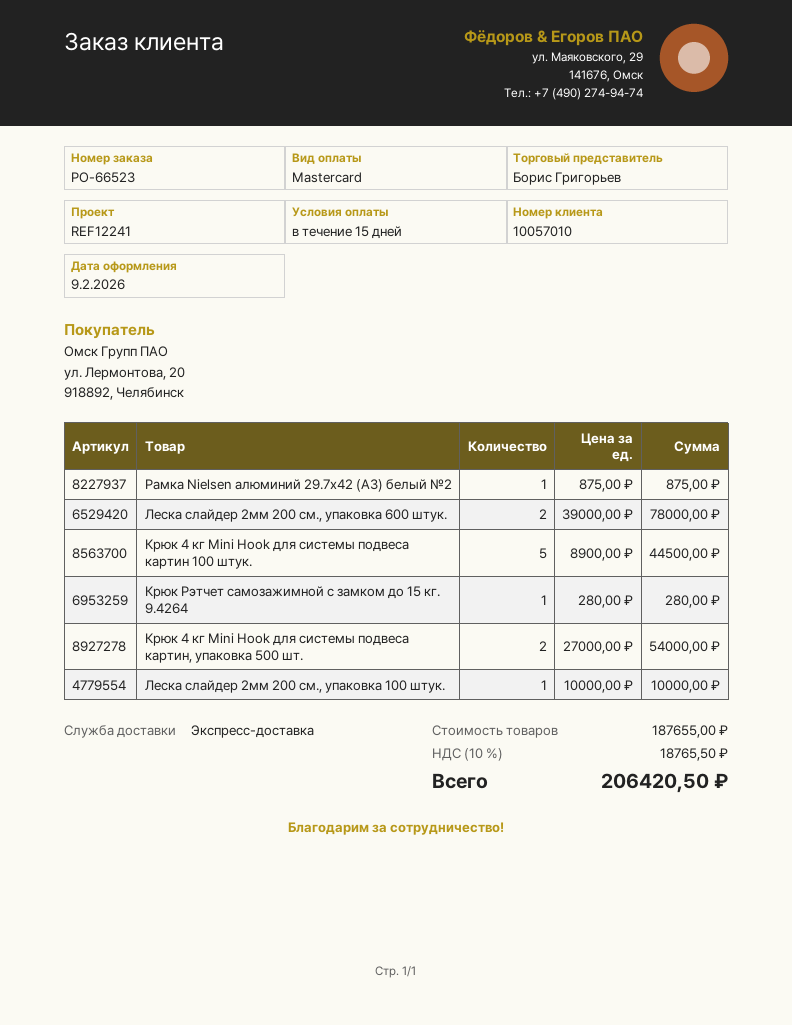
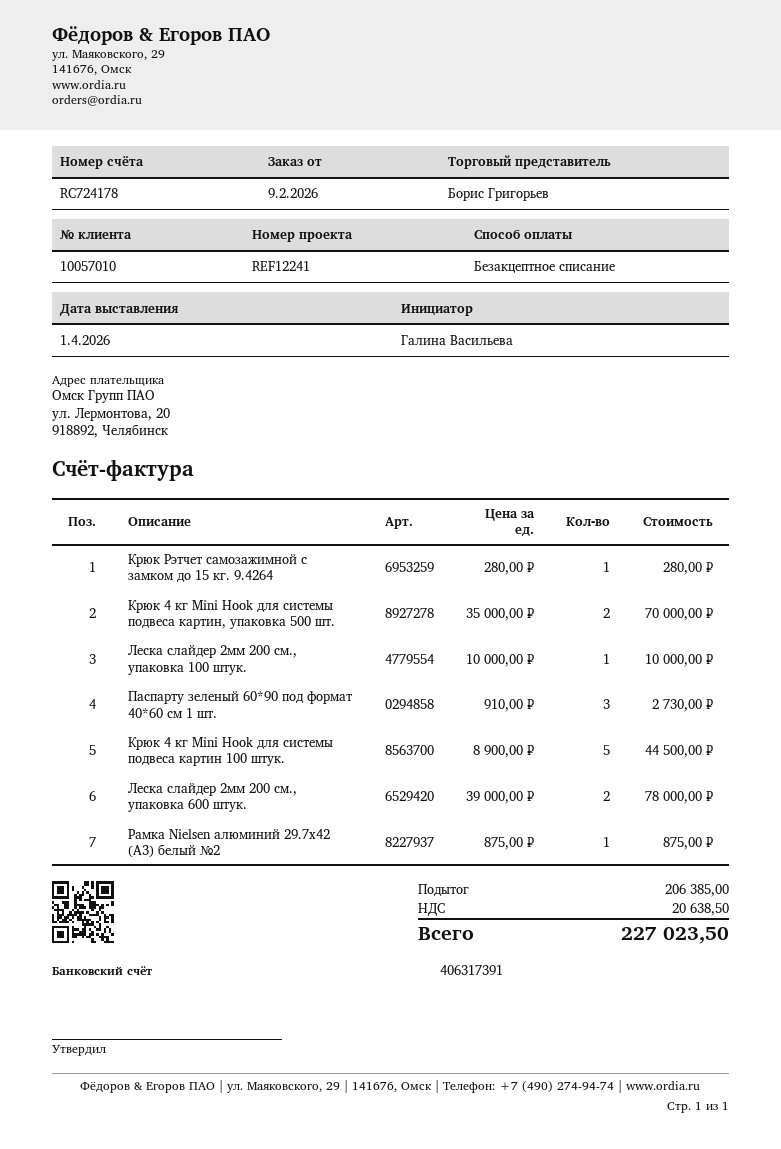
payment method: Mastercard -> direct debit
Крюк 4 кг Mini Hook для системы подвеса картин, упаковка 500 шт.: 2 x 27000.00 = 54000.00 -> 2 x 35000.00 = 70000.00
Паспарту зеленый 60*90 под формат 40*60 см 1 шт.: none -> 3 x 910.00 = 2730.00
subtotal: 187655.00 -> 206385.00
tax: 18765.50 -> 20638.50
total: 206420.50 -> 227023.50

